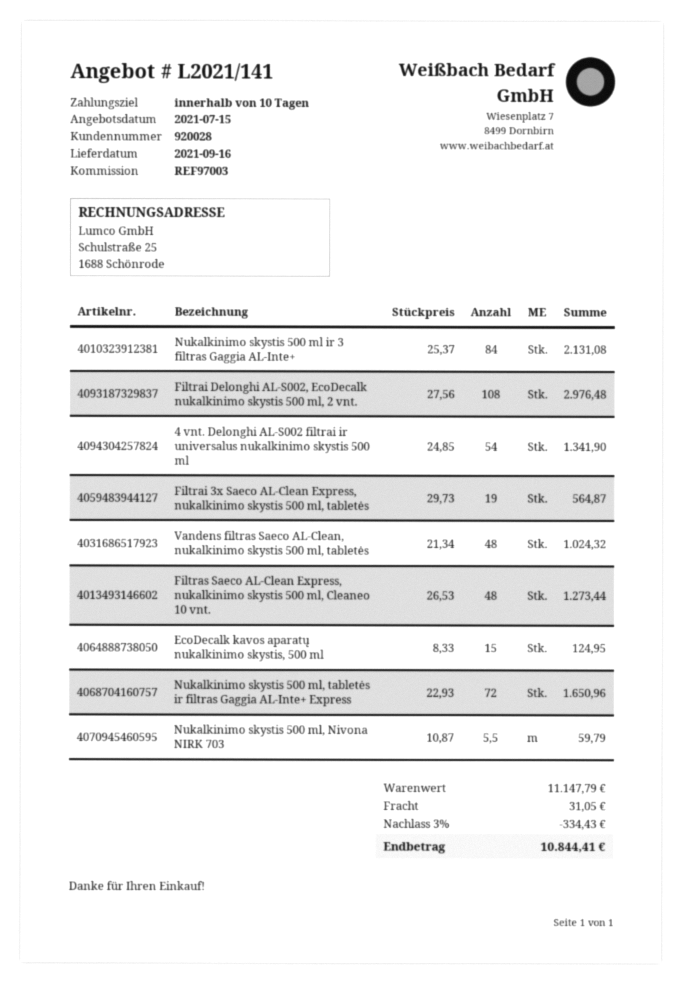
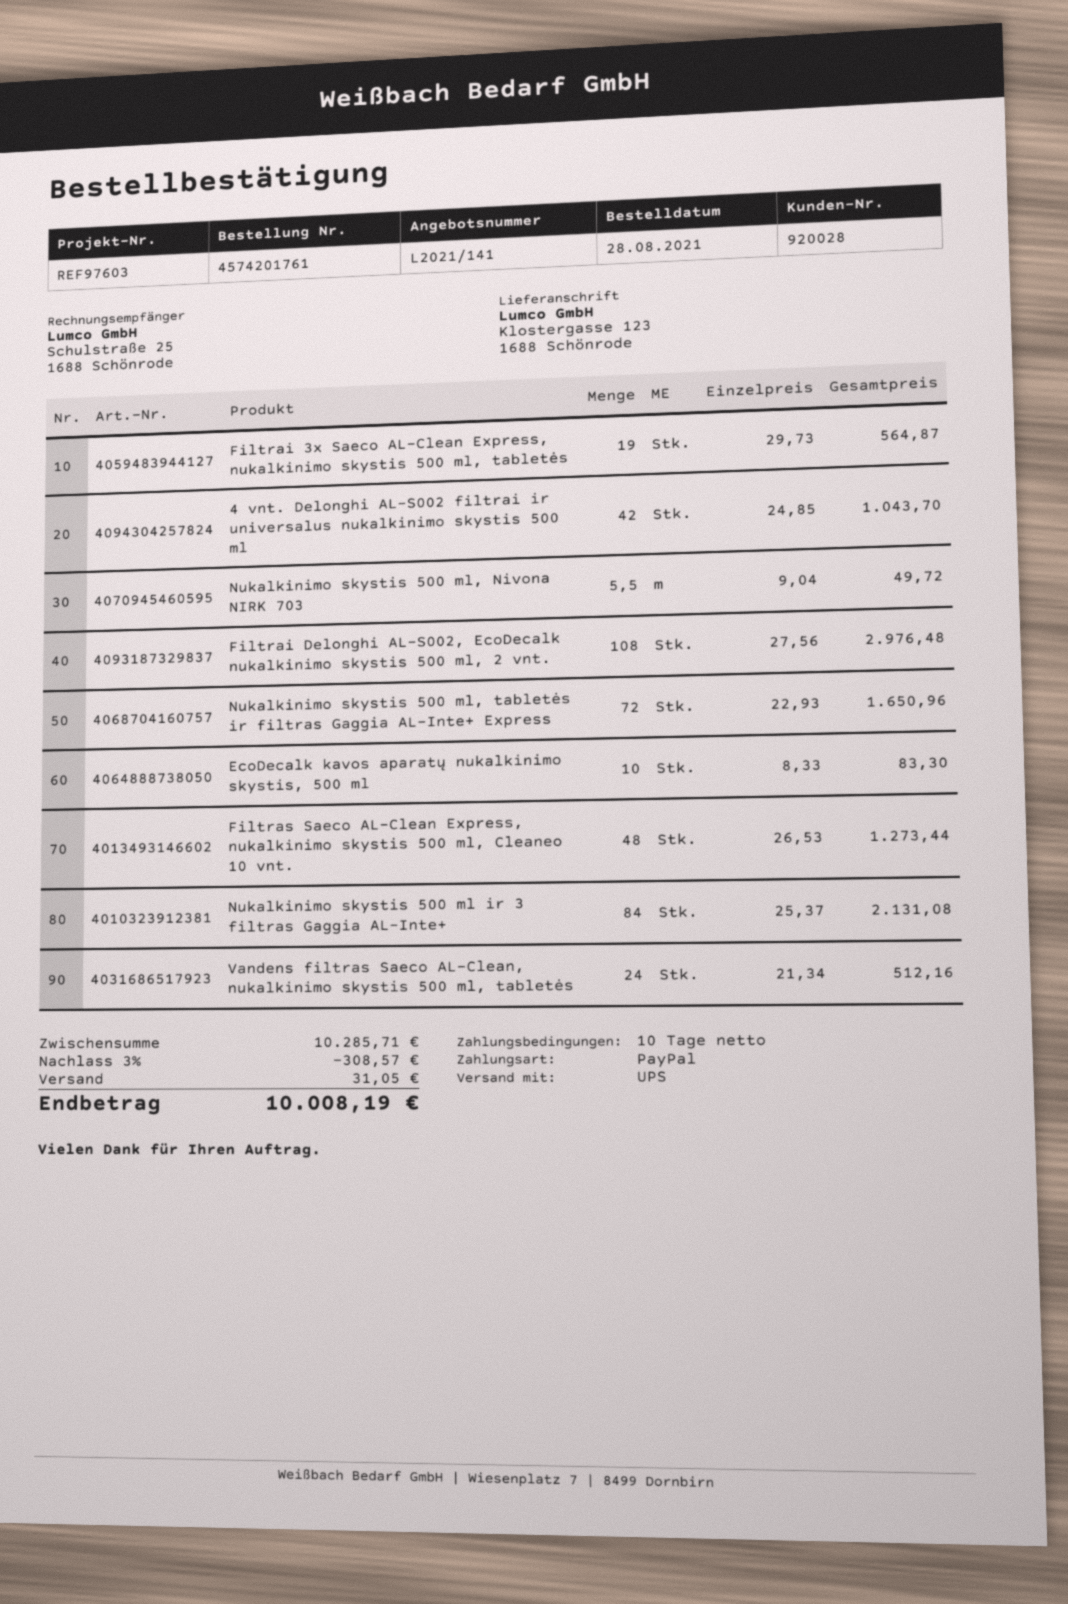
reference: REF97003 -> REF97603
4 vnt. Delonghi AL-S002 filtrai ir universalus nukalkinimo skystis 500 ml: 54 x 24.85 = 1341.90 -> 42 x 24.85 = 1043.70
Vandens filtras Saeco AL-Clean, nukalkinimo skystis 500 ml, tabletės: 48 x 21.34 = 1024.32 -> 24 x 21.34 = 512.16
EcoDecalk kavos aparatų nukalkinimo skystis, 500 ml: 15 x 8.33 = 124.95 -> 10 x 8.33 = 83.30
Nukalkinimo skystis 500 ml, Nivona NIRK 703: 5.5 x 10.87 = 59.79 -> 5.5 x 9.04 = 49.72
subtotal: 11147.79 -> 10285.71
discount: 3% = 334.43 -> 3% = 308.57
total: 10844.41 -> 10008.19

